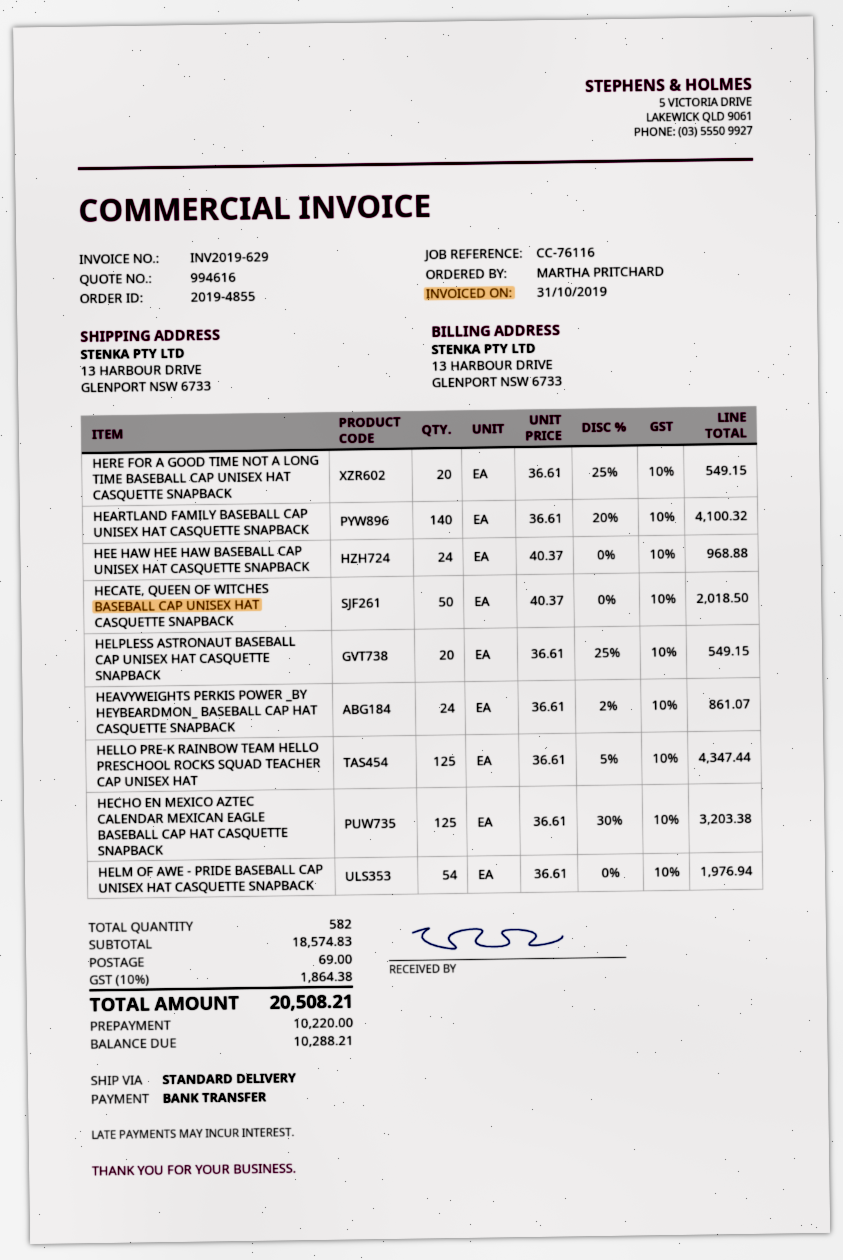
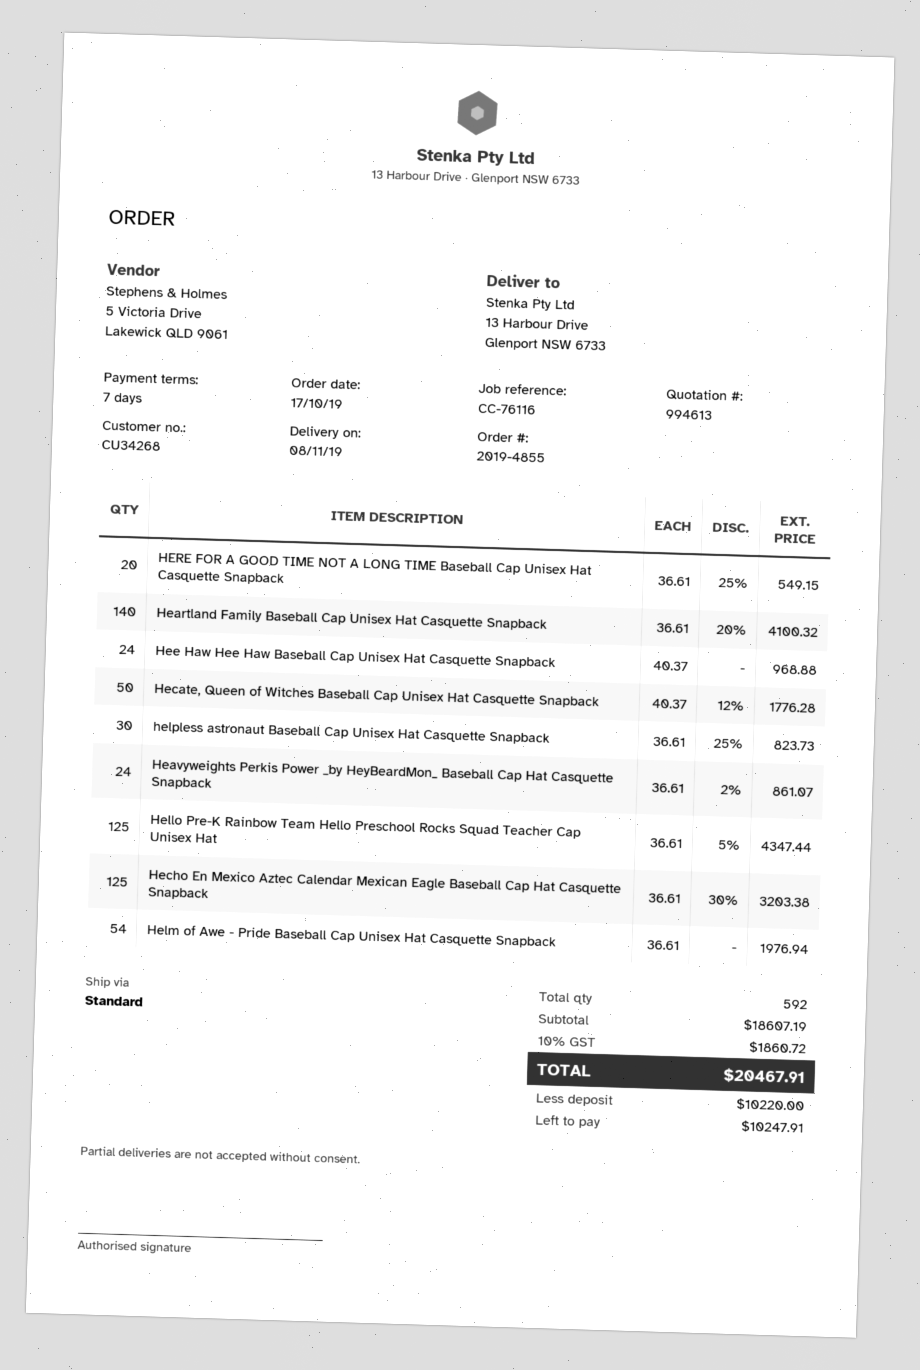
quote number: 994616 -> 994613
HECATE, QUEEN OF WITCHES BASEBALL CAP UNISEX HAT CASQUETTE SNAPBACK: 50 x 40.37 = 2018.50 -> 50 x 40.37 - 12% = 1776.28
HELPLESS ASTRONAUT BASEBALL CAP UNISEX HAT CASQUETTE SNAPBACK: 20 x 36.61 - 25% = 549.15 -> 30 x 36.61 - 25% = 823.73
total quantity: 582 -> 592
subtotal: 18574.83 -> 18607.19
shipping: 69.00 -> none
tax: 10% = 1864.38 -> 10% = 1860.72
total: 20508.21 -> 20467.91
balance: 10288.21 -> 10247.91

